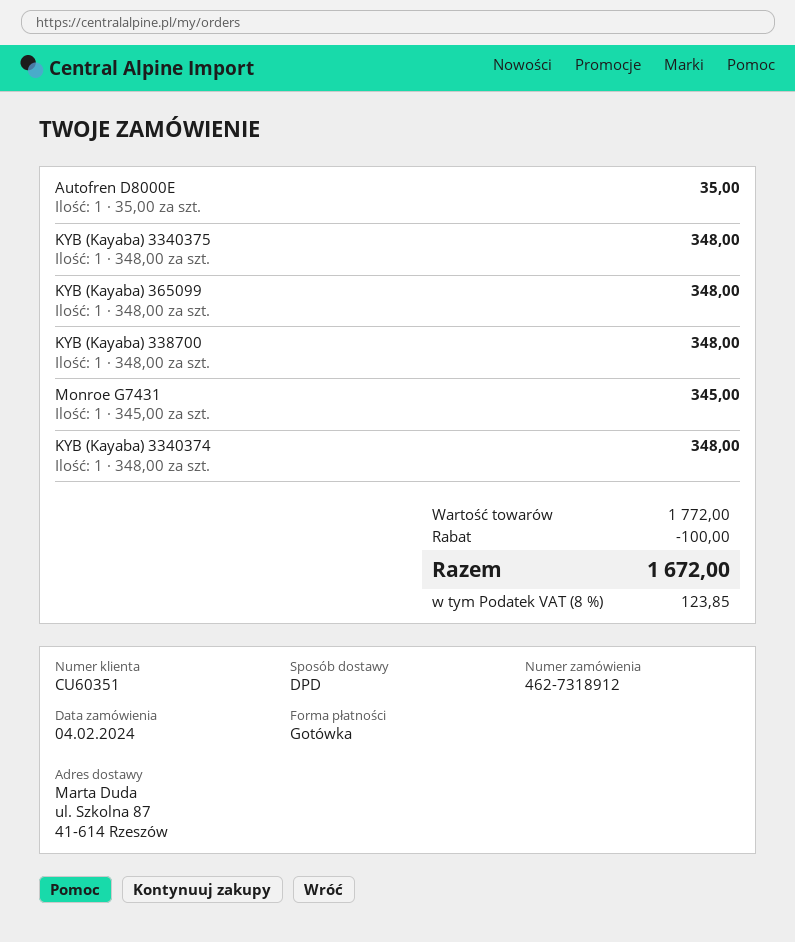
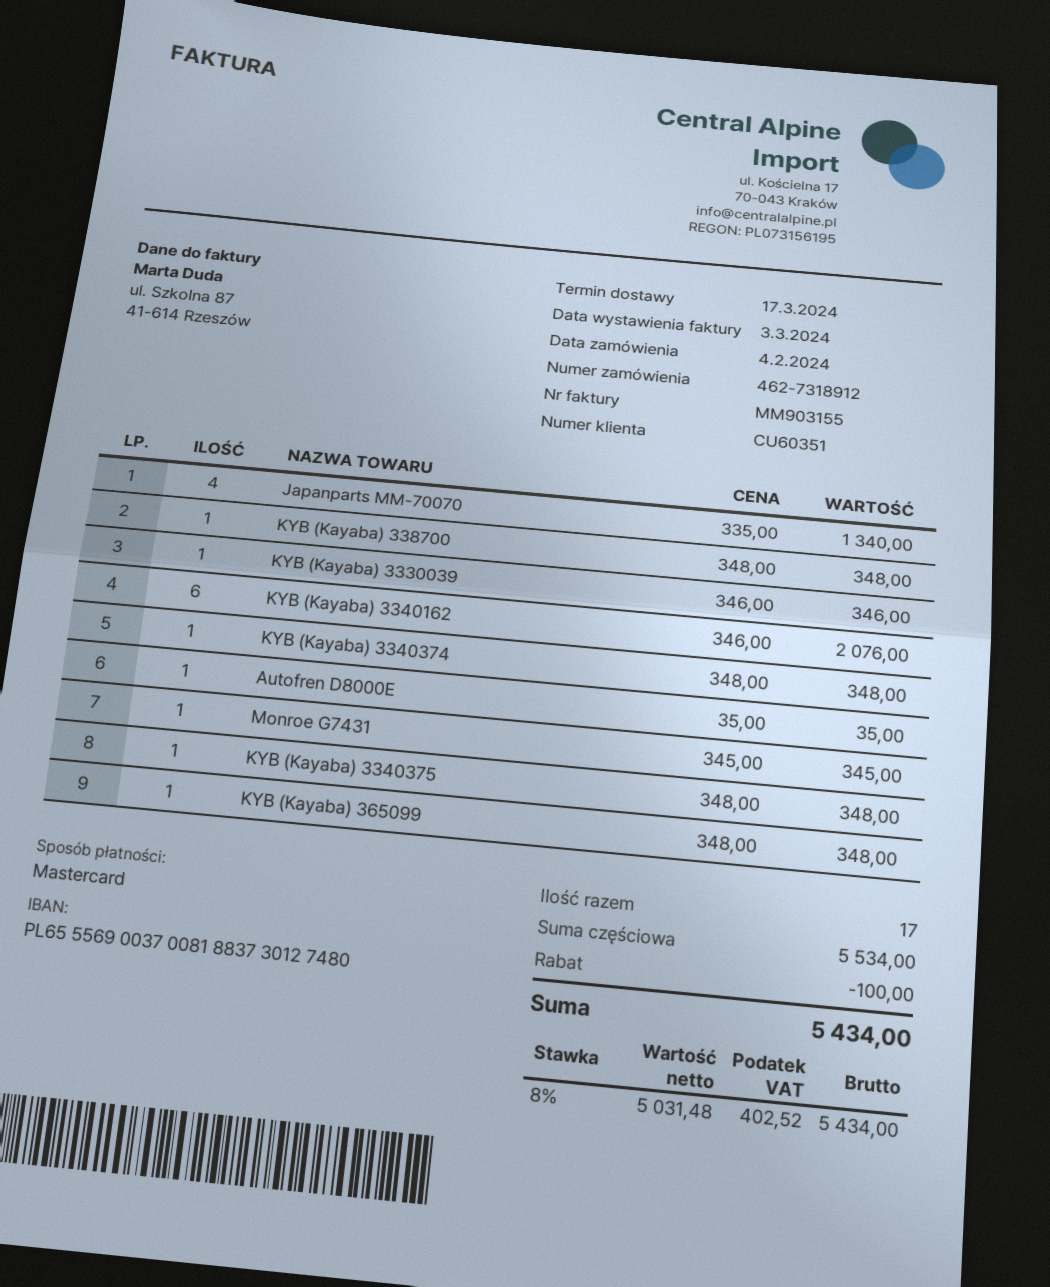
payment method: cash -> Mastercard
Japanparts MM-70070: none -> 4 x 335.00 = 1340.00
KYB (Kayaba) 3330039: none -> 1 x 346.00 = 346.00
KYB (Kayaba) 3340162: none -> 6 x 346.00 = 2076.00
subtotal: 1772.00 -> 5534.00
tax: 8% = 123.85 -> 8% = 402.52
total: 1672.00 -> 5434.00

